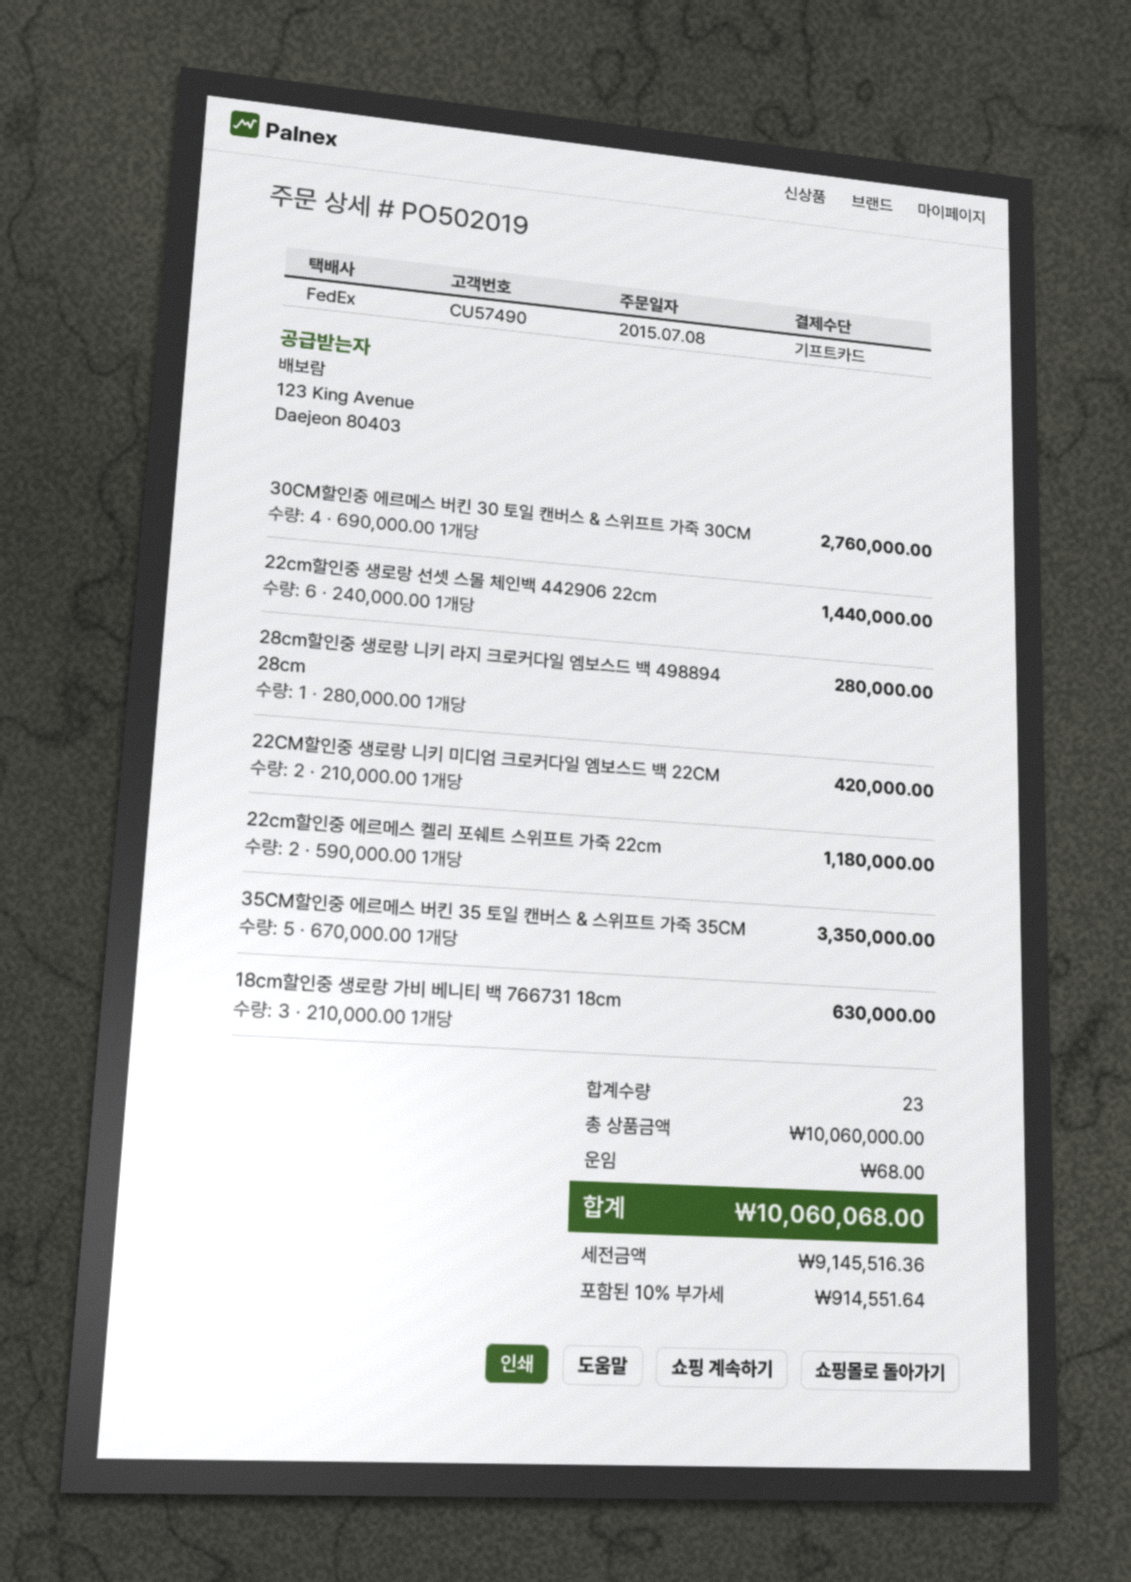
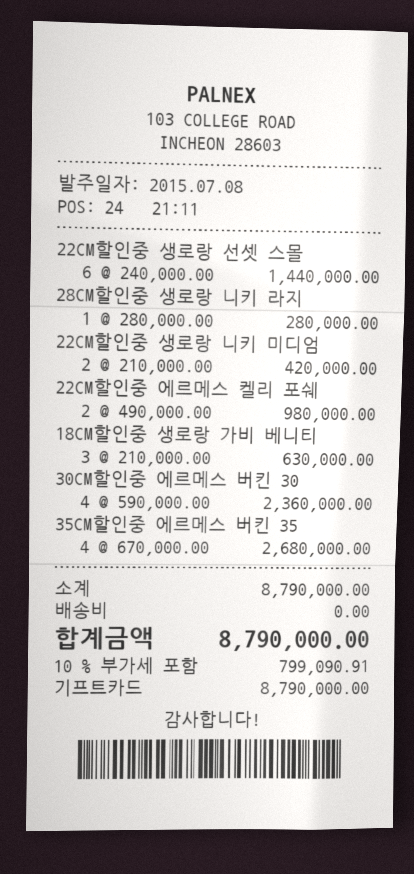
30CM할인중 에르메스 버킨 30 토일 캔버스 & 스위프트 가죽 30CM: 4 x 690000.00 = 2760000.00 -> 4 x 590000.00 = 2360000.00
22cm할인중 에르메스 켈리 포쉐트 스위프트 가죽 22cm: 2 x 590000.00 = 1180000.00 -> 2 x 490000.00 = 980000.00
35CM할인중 에르메스 버킨 35 토일 캔버스 & 스위프트 가죽 35CM: 5 x 670000.00 = 3350000.00 -> 4 x 670000.00 = 2680000.00
subtotal: 10060000.00 -> 8790000.00
shipping: 68.00 -> 0.00
tax: 10% = 914551.64 -> 10% = 799090.91
total: 10060068.00 -> 8790000.00

